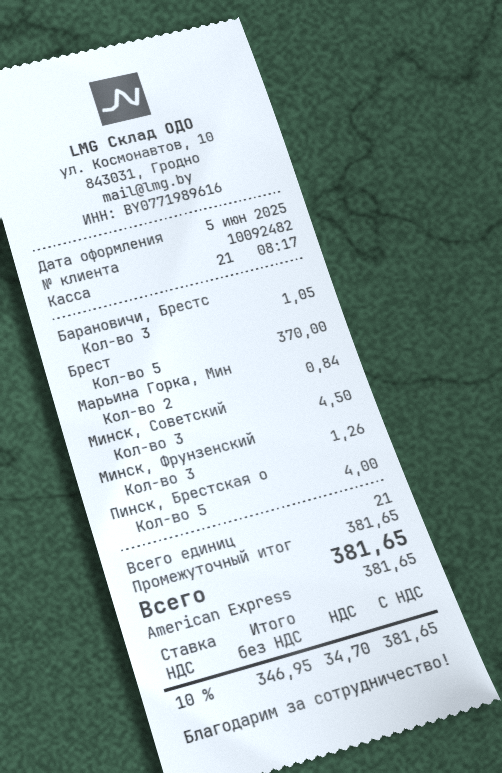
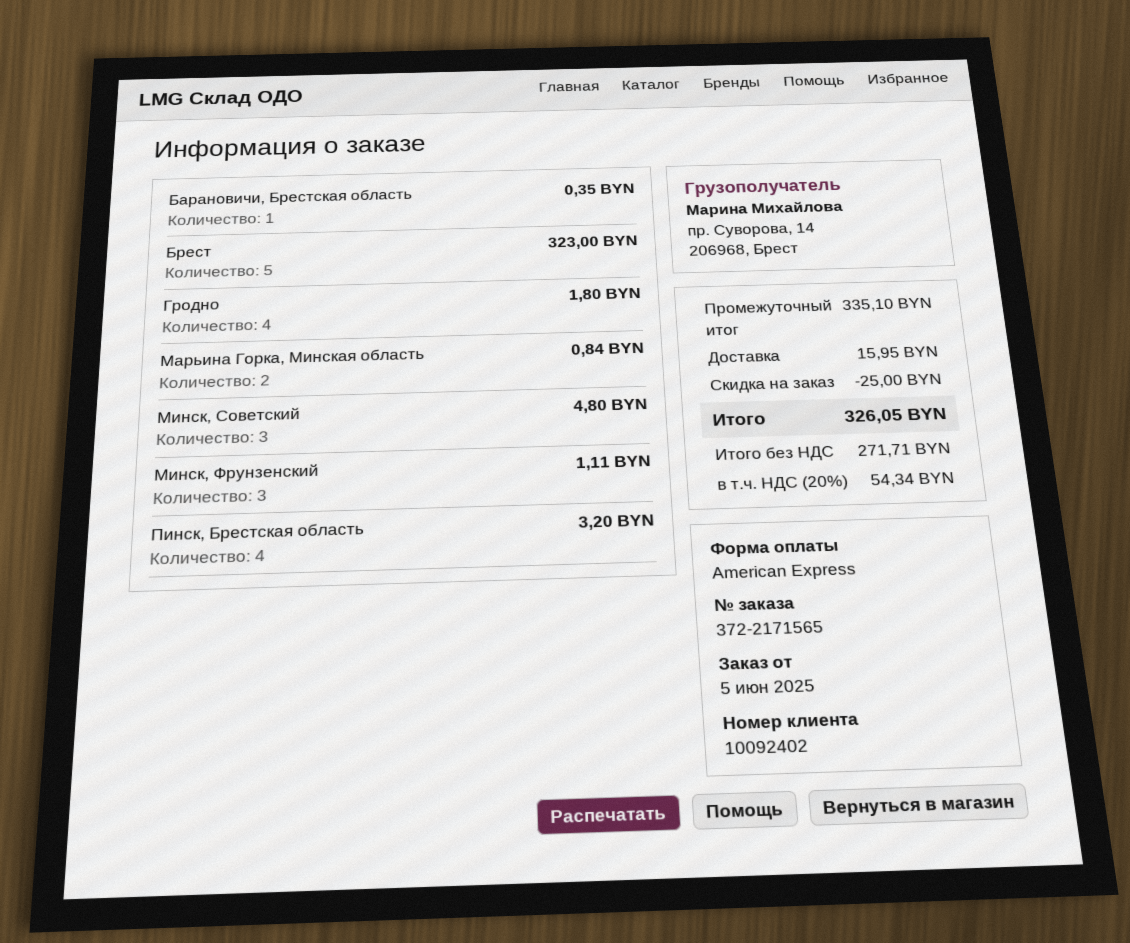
customer number: 10092482 -> 10092402
Барановичи, Брестс: 3 for 1.05 -> 1 for 0.35
Брест: 5 for 370.00 -> 5 for 323.00
Минск, Советский: 3 for 4.50 -> 3 for 4.80
Минск, Фрунзенский: 3 for 1.26 -> 3 for 1.11
Пинск, Брестская о: 5 for 4.00 -> 4 for 3.20
Гродно: none -> 4 for 1.80
subtotal: 381.65 -> 335.10
discount: none -> 25.00
shipping: none -> 15.95
net: 346.95 -> 271.71
tax: 10% = 34.70 -> 20% = 54.34
total: 381.65 -> 326.05

